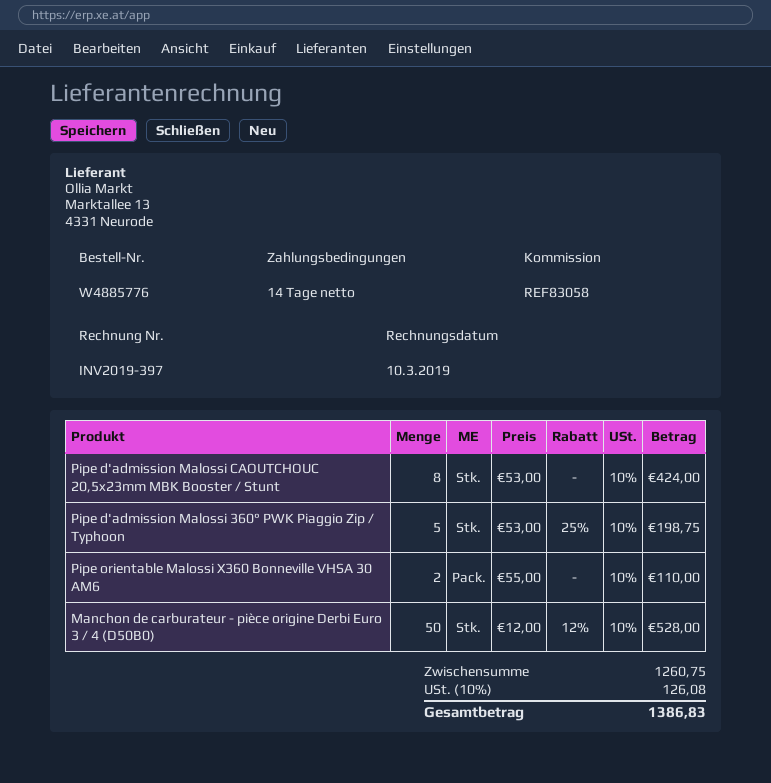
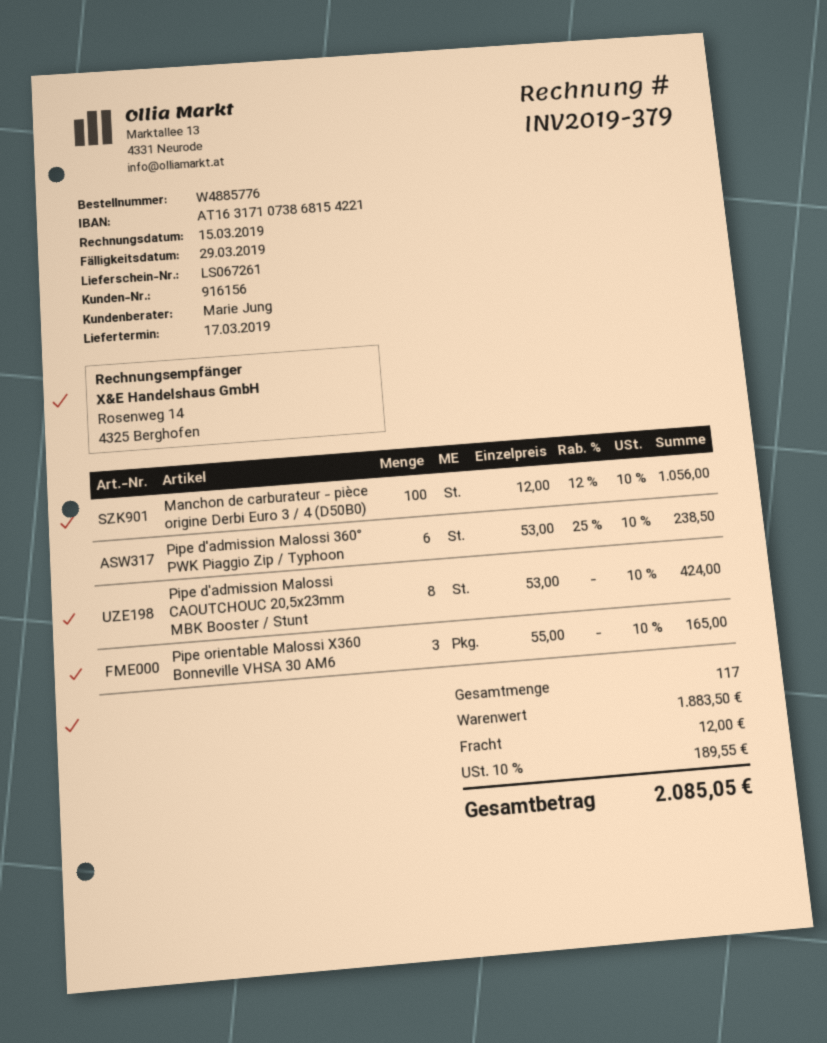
invoice number: INV2019-397 -> INV2019-379
invoice date: 2019-03-10 -> 2019-03-15
Pipe d'admission Malossi 360° PWK Piaggio Zip / Typhoon: 5 x 53.00 - 25% = 198.75 -> 6 x 53.00 - 25% = 238.50
Pipe orientable Malossi X360 Bonneville VHSA 30 AM6: 2 x 55.00 = 110.00 -> 3 x 55.00 = 165.00
Manchon de carburateur - pièce origine Derbi Euro 3 / 4 (D50B0): 50 x 12.00 - 12% = 528.00 -> 100 x 12.00 - 12% = 1056.00
subtotal: 1260.75 -> 1883.50
shipping: none -> 12.00
tax: 10% = 126.08 -> 10% = 189.55
total: 1386.83 -> 2085.05

